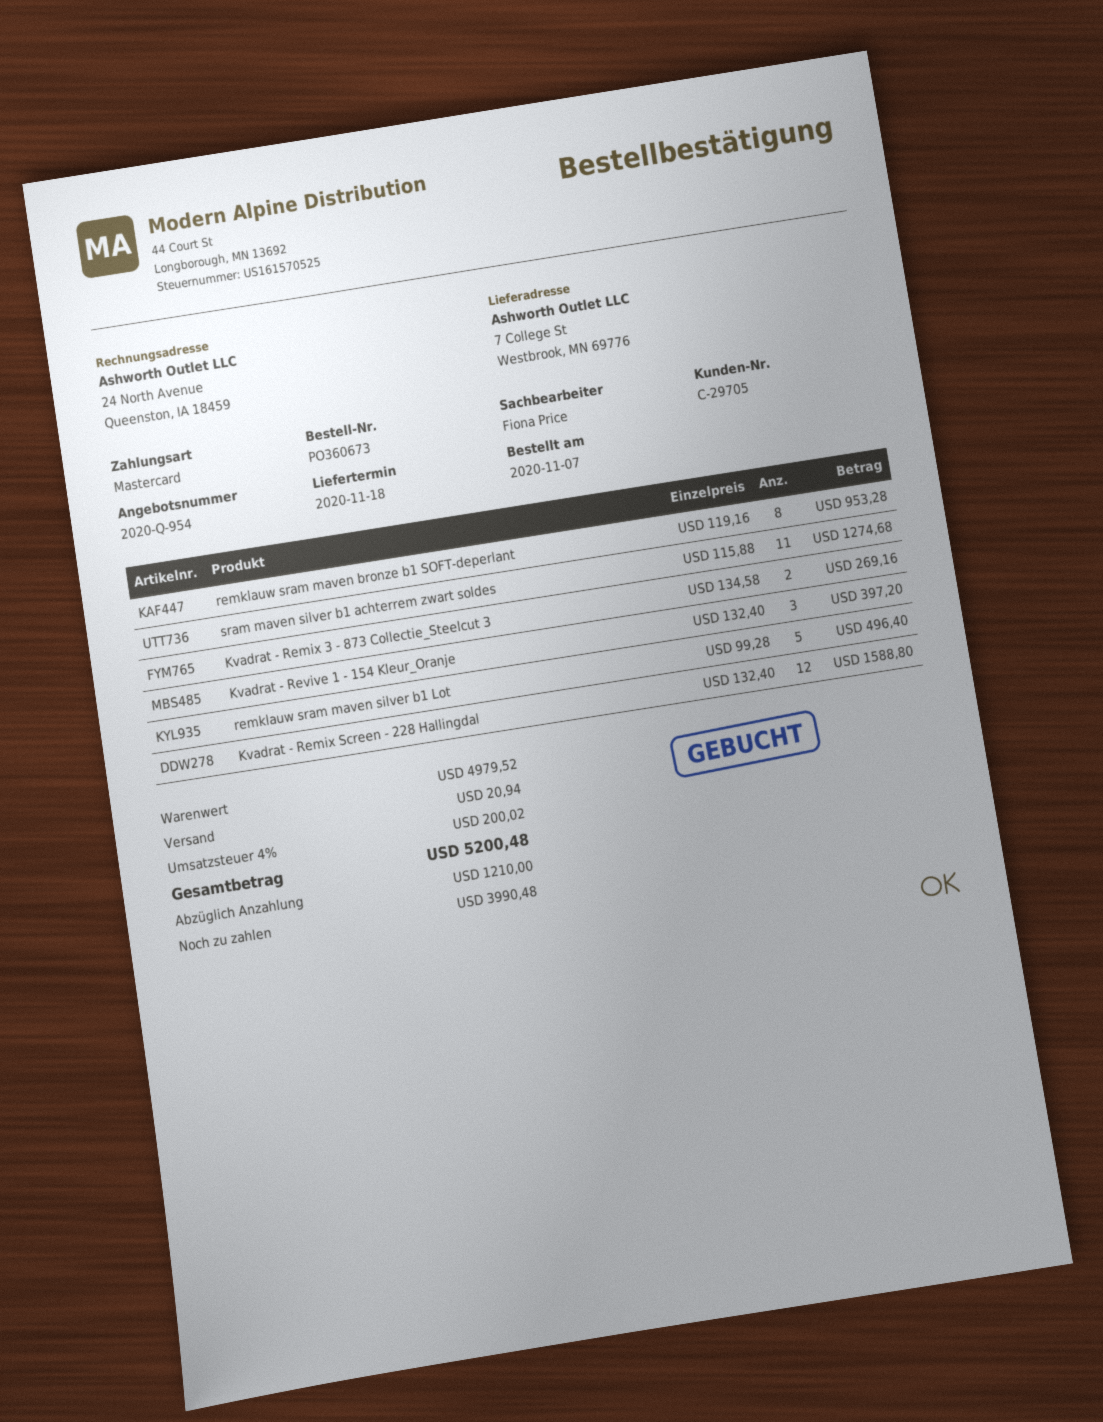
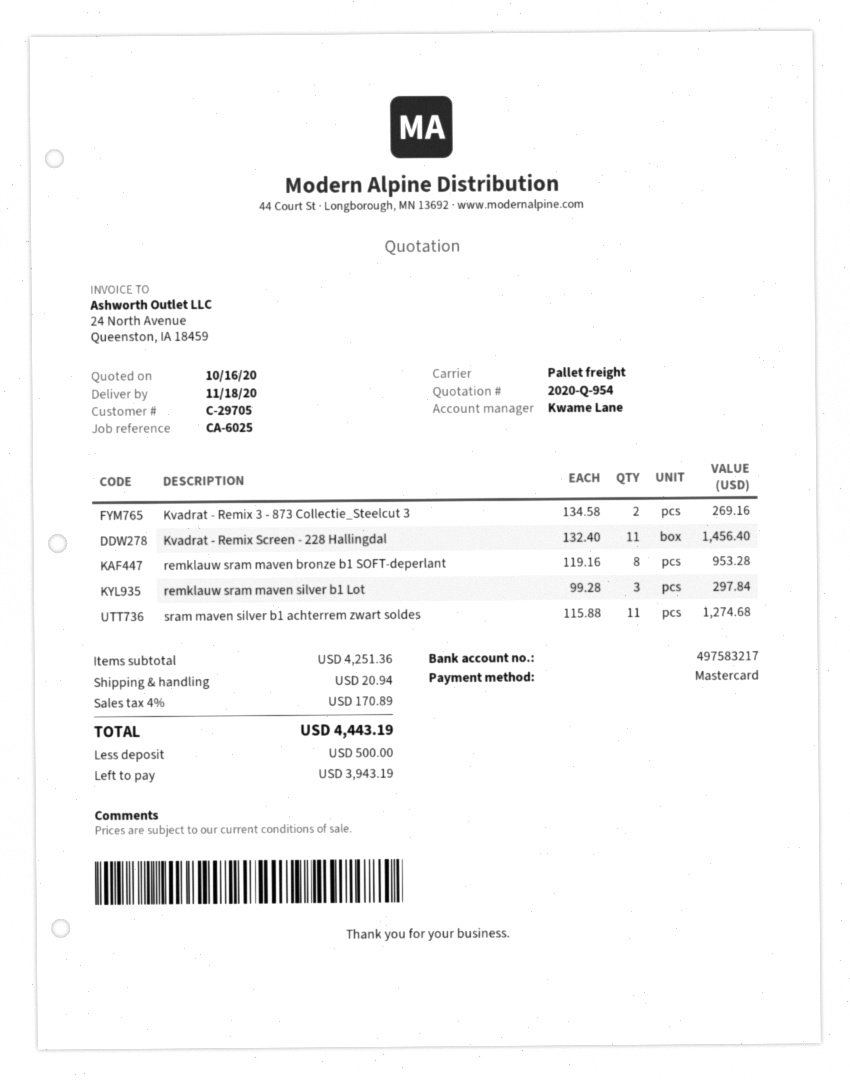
sales rep: Fiona Price -> Kwame Lane
Kvadrat - Revive 1 - 154 Kleur_Oranje: 3 x 132.40 = 397.20 -> none
remklauw sram maven silver b1 Lot: 5 x 99.28 = 496.40 -> 3 x 99.28 = 297.84
Kvadrat - Remix Screen - 228 Hallingdal: 12 x 132.40 = 1588.80 -> 11 x 132.40 = 1456.40
subtotal: 4979.52 -> 4251.36
tax: 4% = 200.02 -> 4% = 170.89
total: 5200.48 -> 4443.19
deposit: 1210.00 -> 500.00
balance: 3990.48 -> 3943.19

